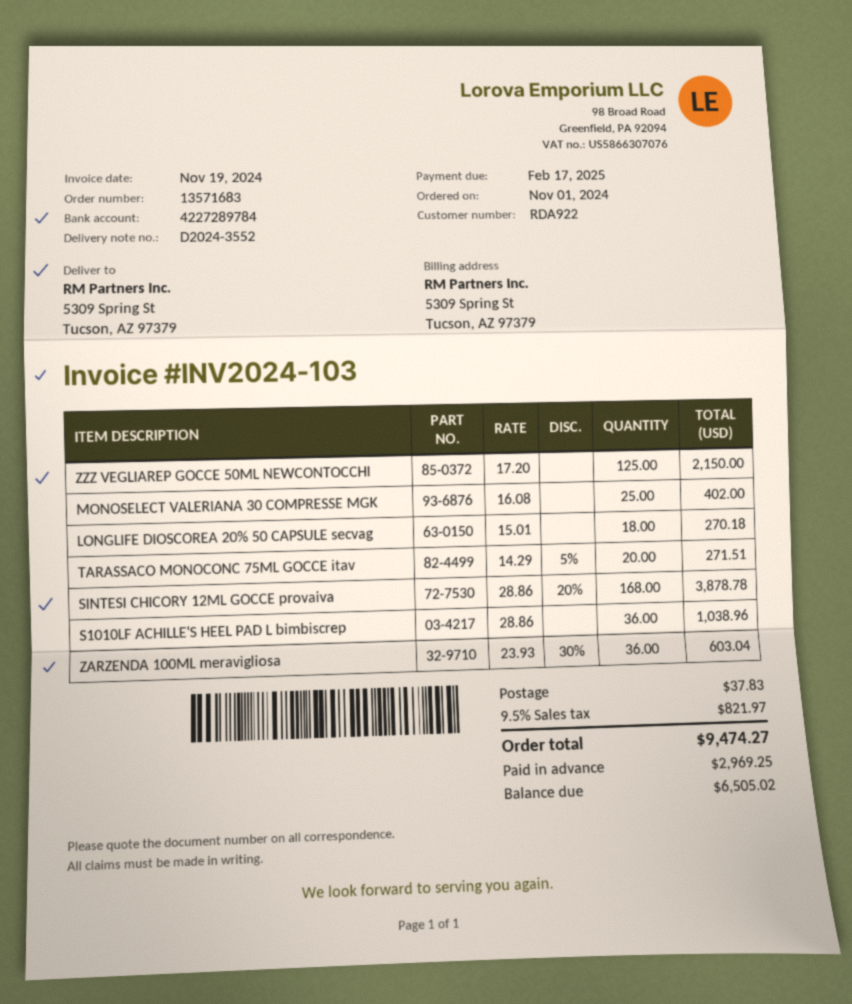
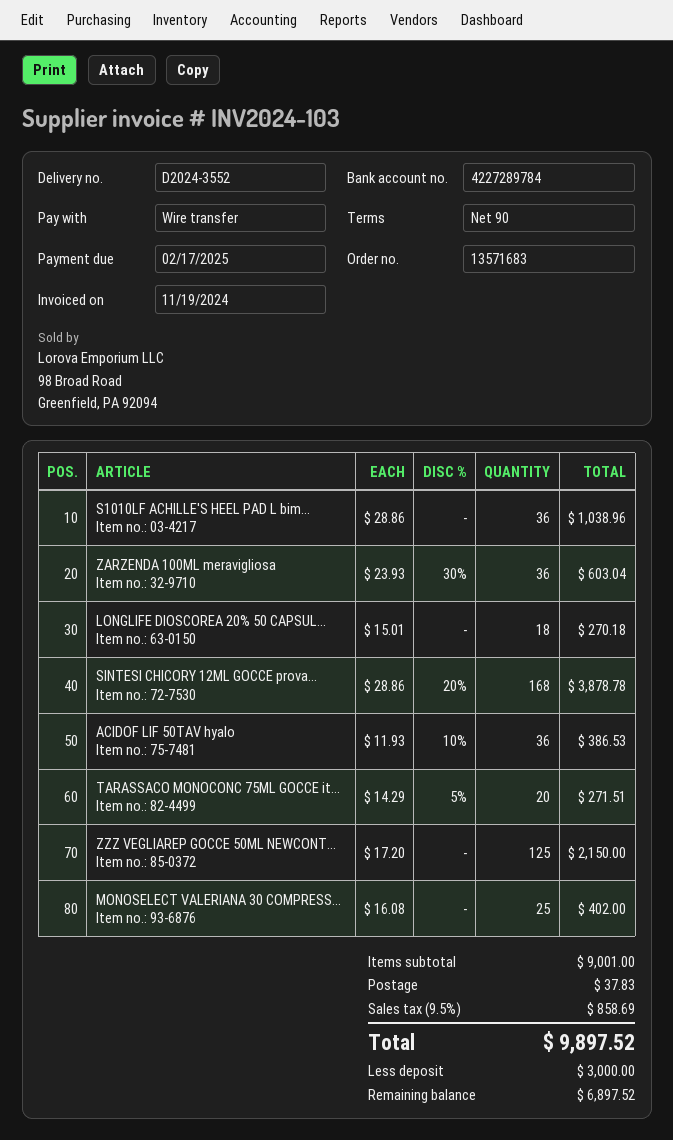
ACIDOF LIF 50TAV hyalo: none -> 36 x 11.93 - 10% = 386.53
tax: 9.5% = 821.97 -> 9.5% = 858.69
total: 9474.27 -> 9897.52
deposit: 2969.25 -> 3000.00
balance: 6505.02 -> 6897.52

